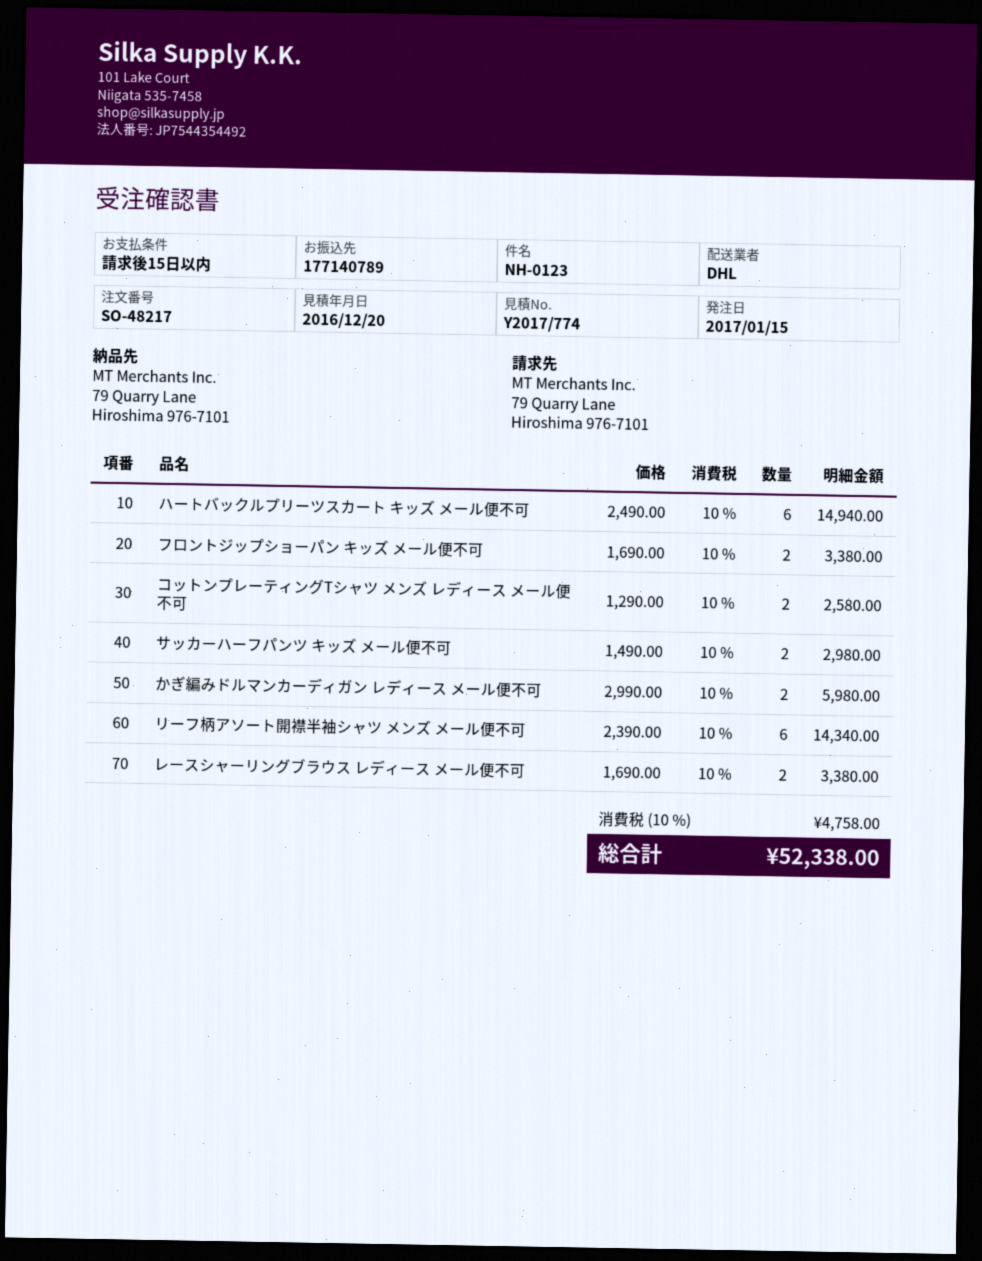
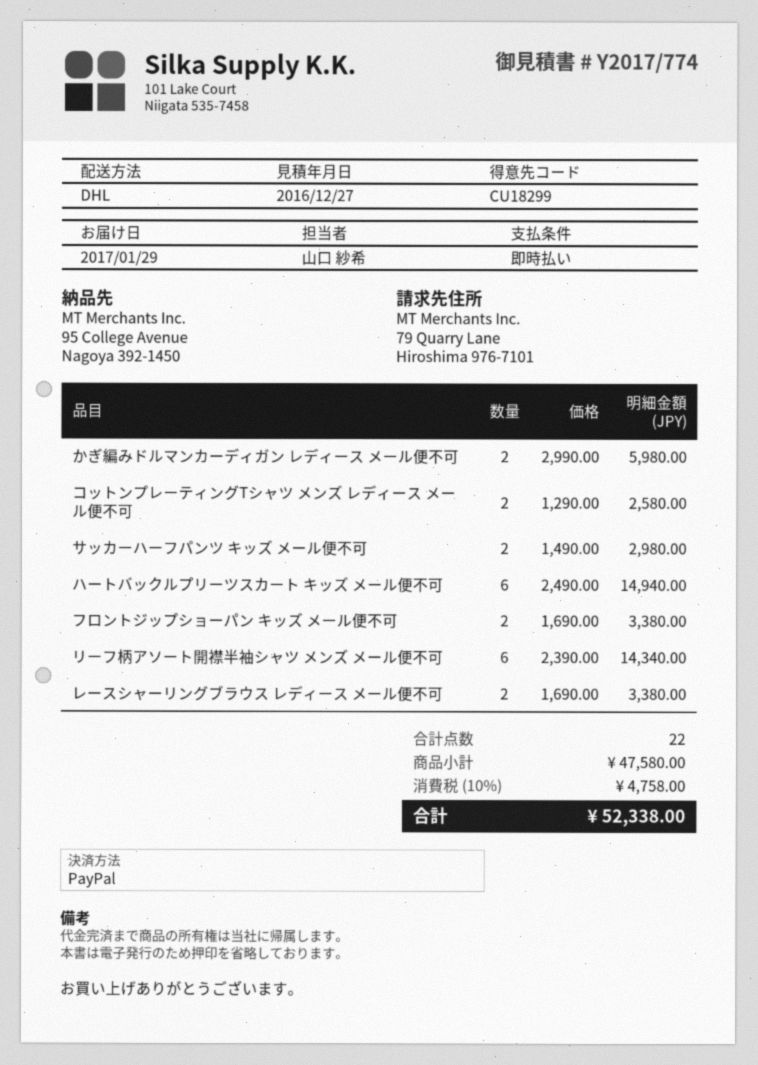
quote date: 2016-12-20 -> 2016-12-27
payment terms: 15 days -> on receipt
ship to: 79 Quarry Lane, Hiroshima 976-7101 -> 95 College Avenue, Nagoya 392-1450

